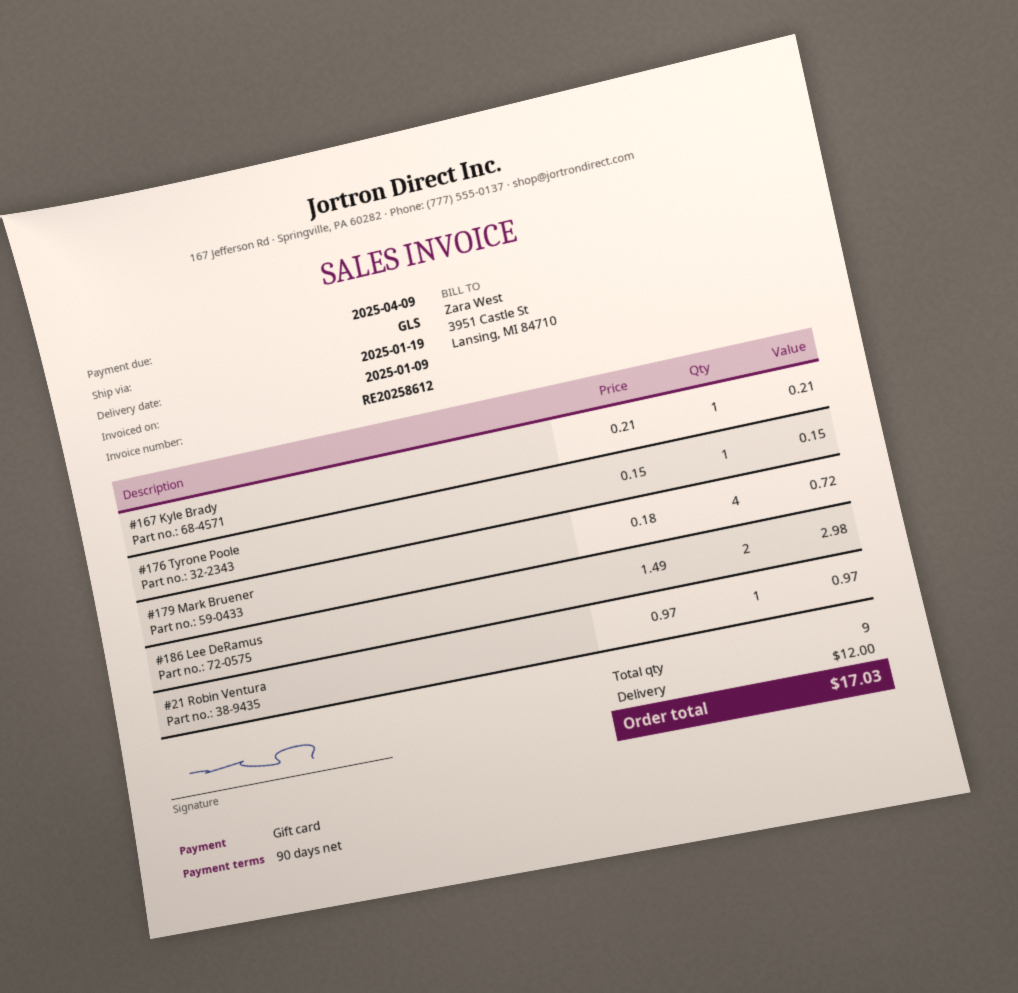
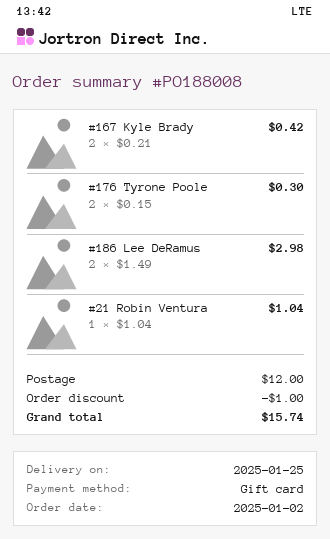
delivery date: 2025-01-19 -> 2025-01-25
#167 Kyle Brady: 1 x 0.21 = 0.21 -> 2 x 0.21 = 0.42
#176 Tyrone Poole: 1 x 0.15 = 0.15 -> 2 x 0.15 = 0.30
#179 Mark Bruener: 4 x 0.18 = 0.72 -> none
#21 Robin Ventura: 1 x 0.97 = 0.97 -> 1 x 1.04 = 1.04
discount: none -> 1.00
total: 17.03 -> 15.74

